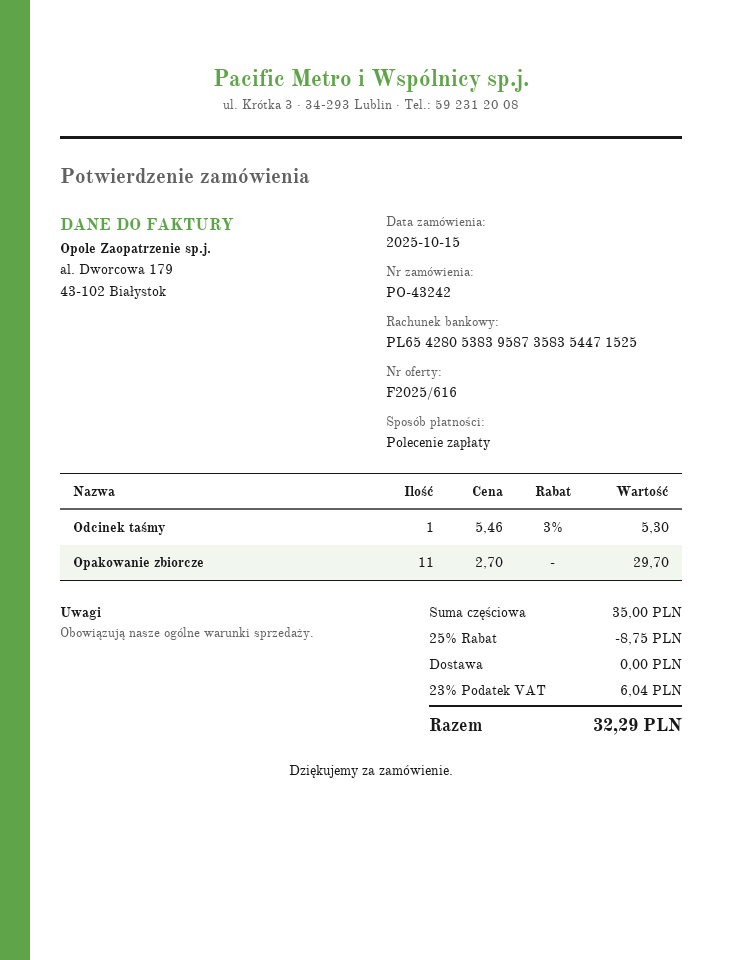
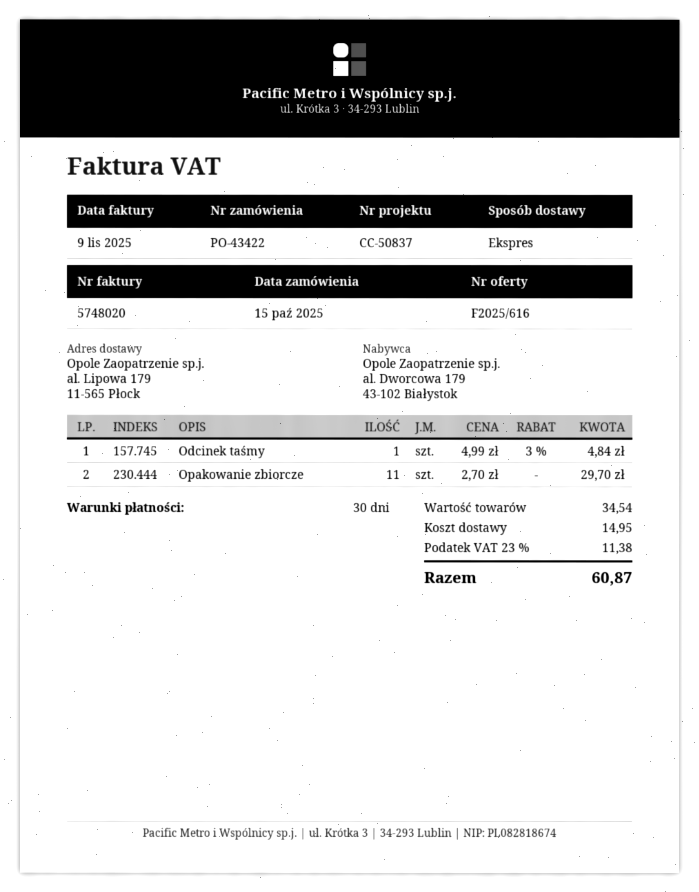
order number: PO-43242 -> PO-43422
Odcinek taśmy: 1 x 5.46 - 3% = 5.30 -> 1 x 4.99 - 3% = 4.84
subtotal: 35.00 -> 34.54
discount: 25% = 8.75 -> none
shipping: 0.00 -> 14.95
tax: 23% = 6.04 -> 23% = 11.38
total: 32.29 -> 60.87

